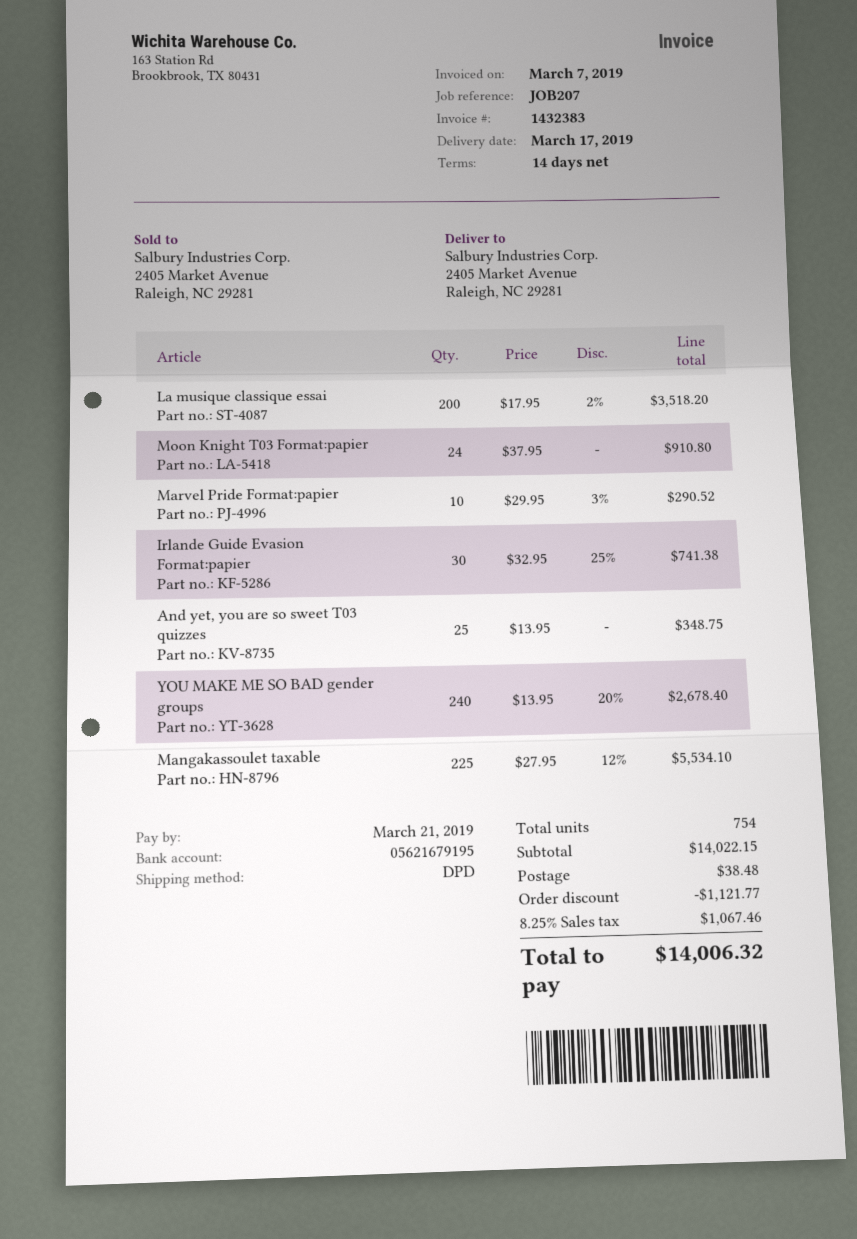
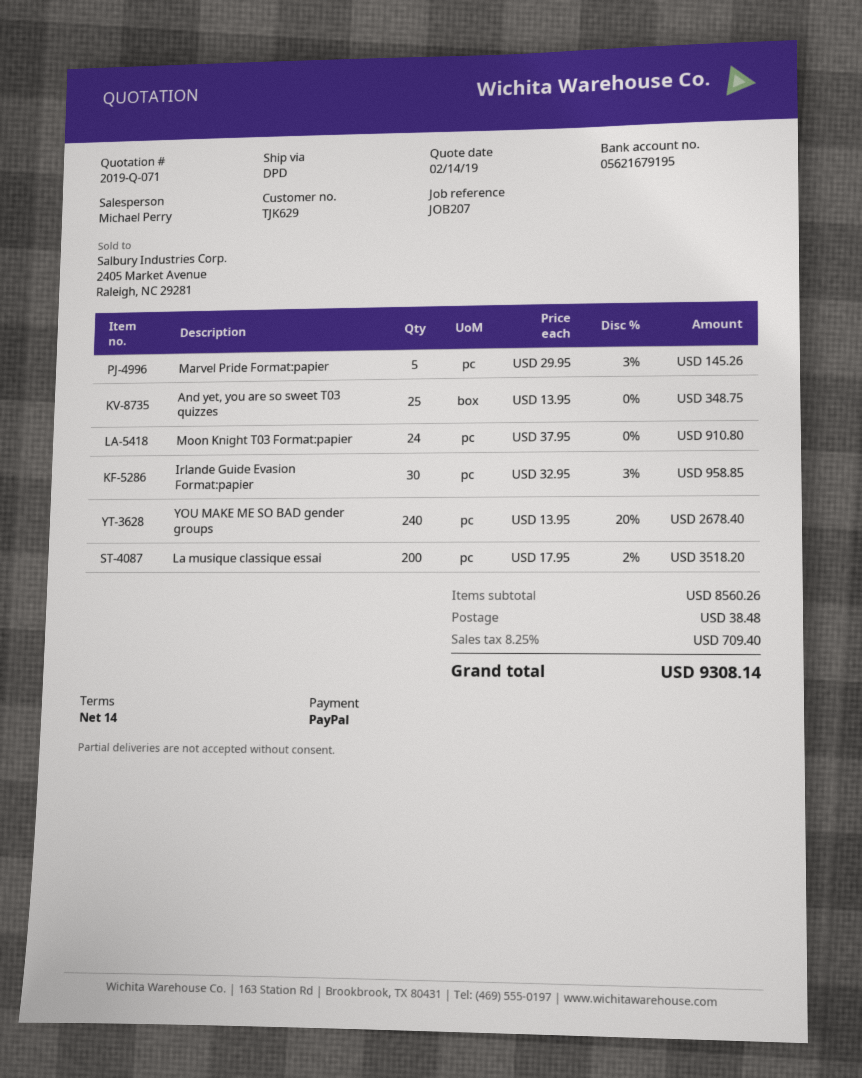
Marvel Pride Format:papier: 10 x 29.95 - 3% = 290.52 -> 5 x 29.95 - 3% = 145.26
Irlande Guide Evasion Format:papier: 30 x 32.95 - 25% = 741.38 -> 30 x 32.95 - 3% = 958.85
Mangakassoulet taxable: 225 x 27.95 - 12% = 5534.10 -> none
subtotal: 14022.15 -> 8560.26
discount: 1121.77 -> none
tax: 8.25% = 1067.46 -> 8.25% = 709.40
total: 14006.32 -> 9308.14

